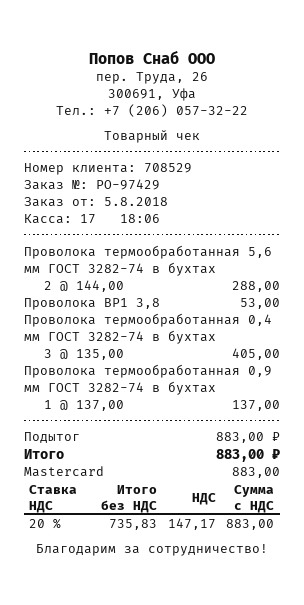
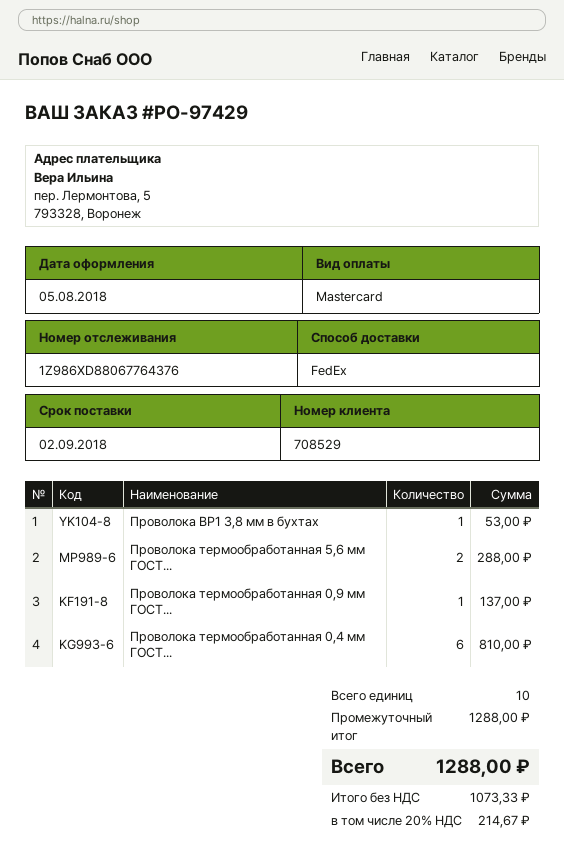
Проволока термообработанная 0,4 мм ГОСТ 3282-74 в бухтах: 3 for 405.00 -> 6 for 810.00
subtotal: 883.00 -> 1288.00
net: 735.83 -> 1073.33
tax: 20% = 147.17 -> 20% = 214.67
total: 883.00 -> 1288.00

